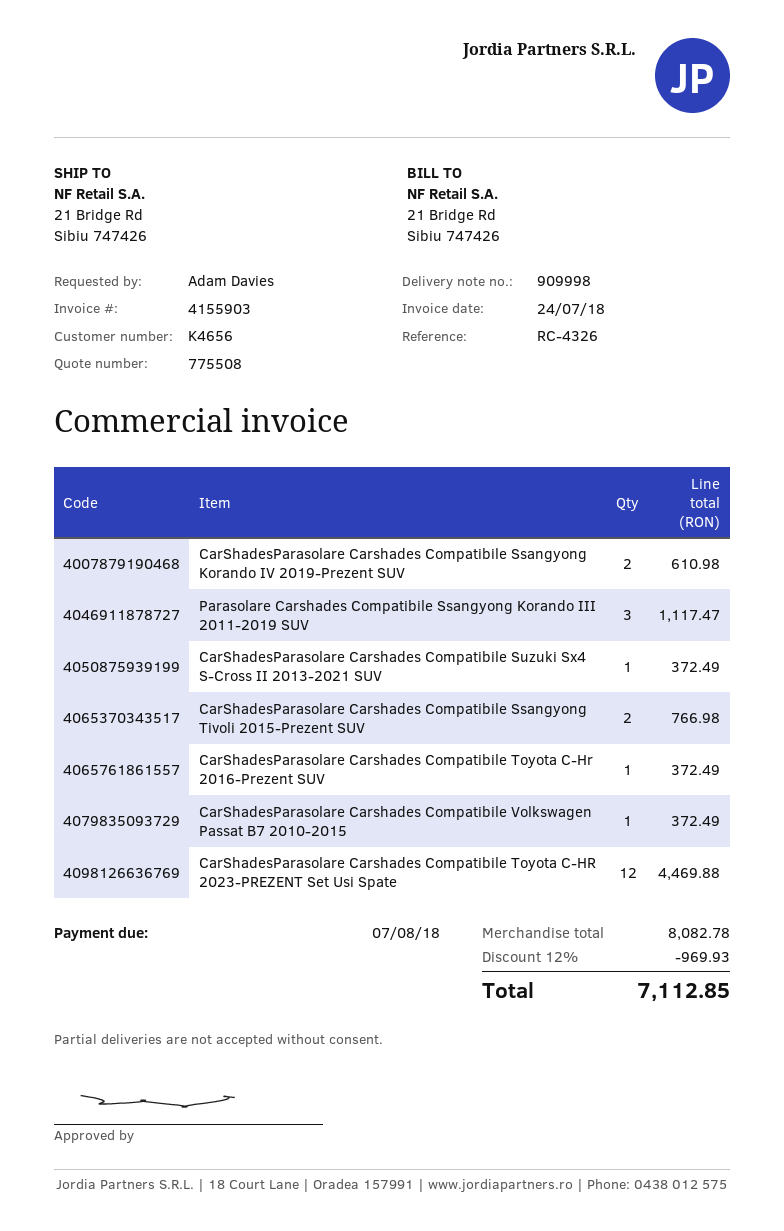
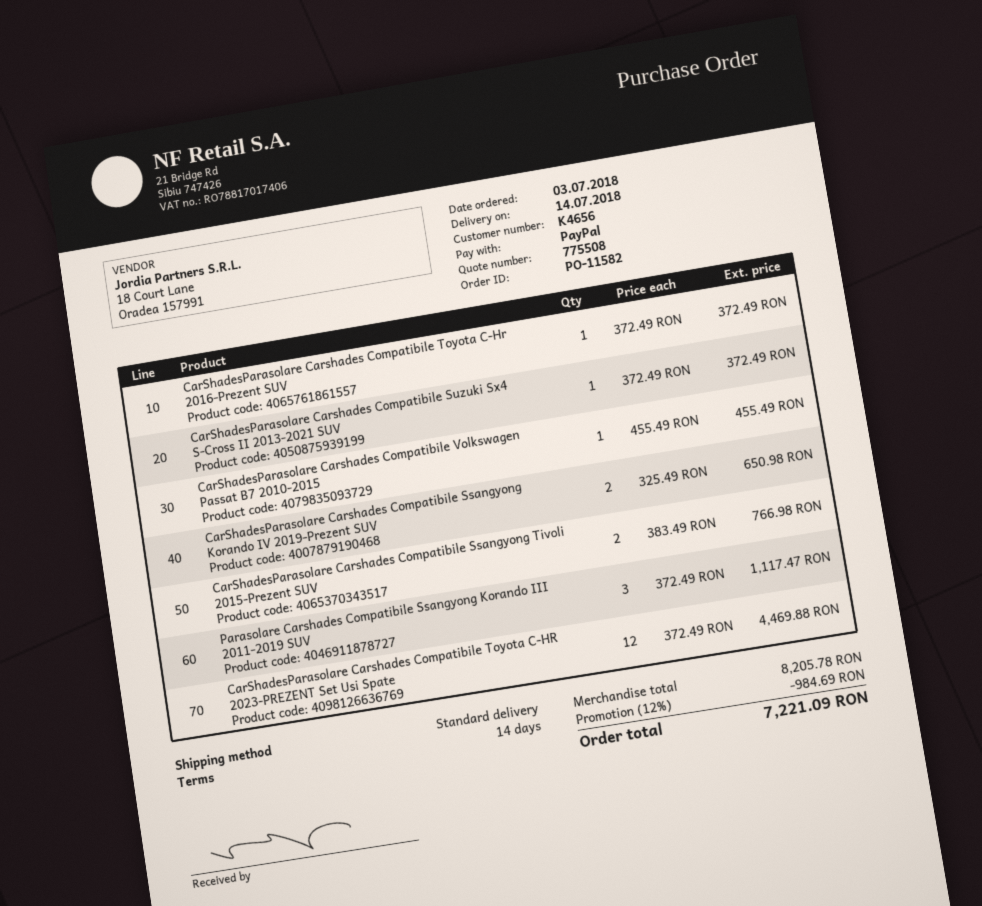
CarShadesParasolare Carshades Compatibile Ssangyong Korando IV 2019-Prezent SUV: 2 for 610.98 -> 2 for 650.98
CarShadesParasolare Carshades Compatibile Volkswagen Passat B7 2010-2015: 1 for 372.49 -> 1 for 455.49
subtotal: 8082.78 -> 8205.78
discount: 12% = 969.93 -> 12% = 984.69
total: 7112.85 -> 7221.09

